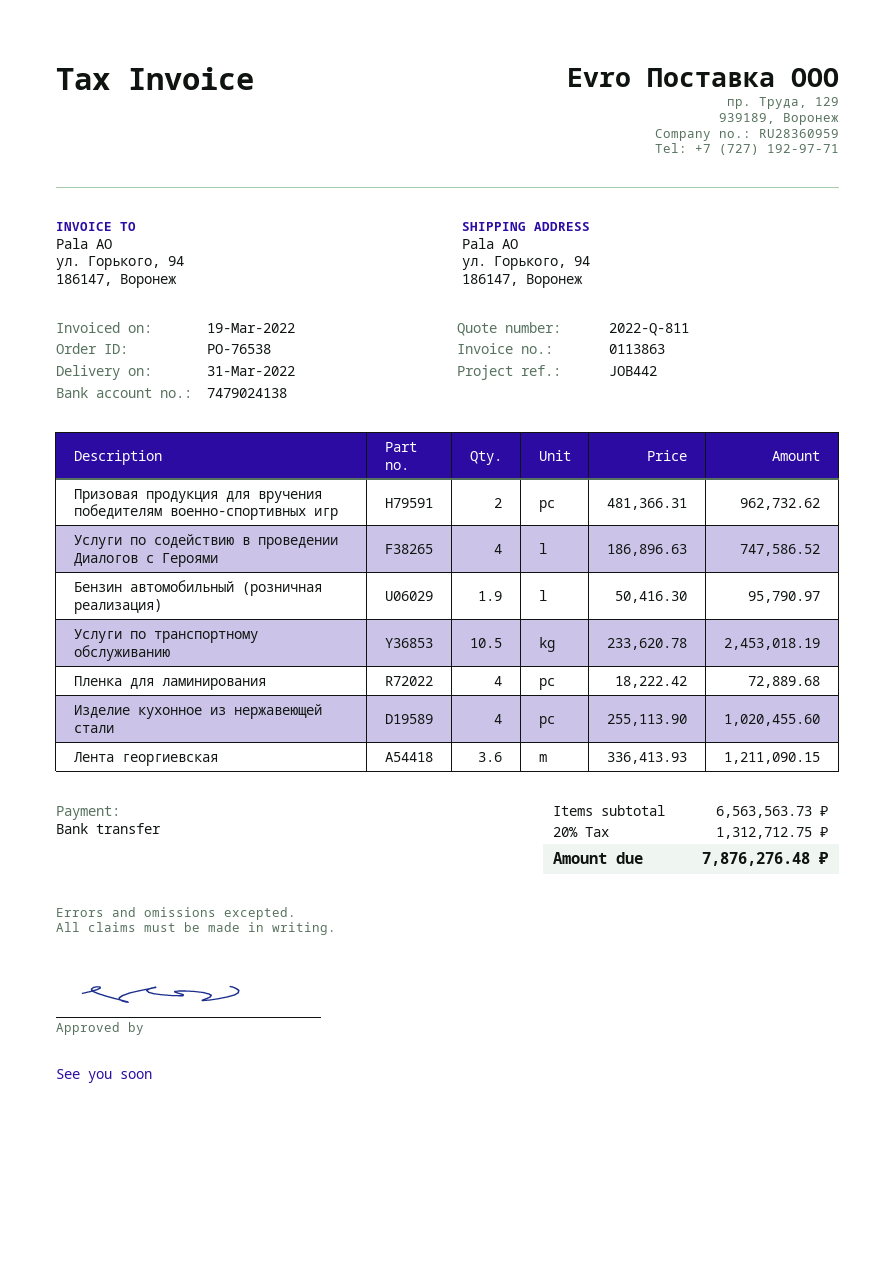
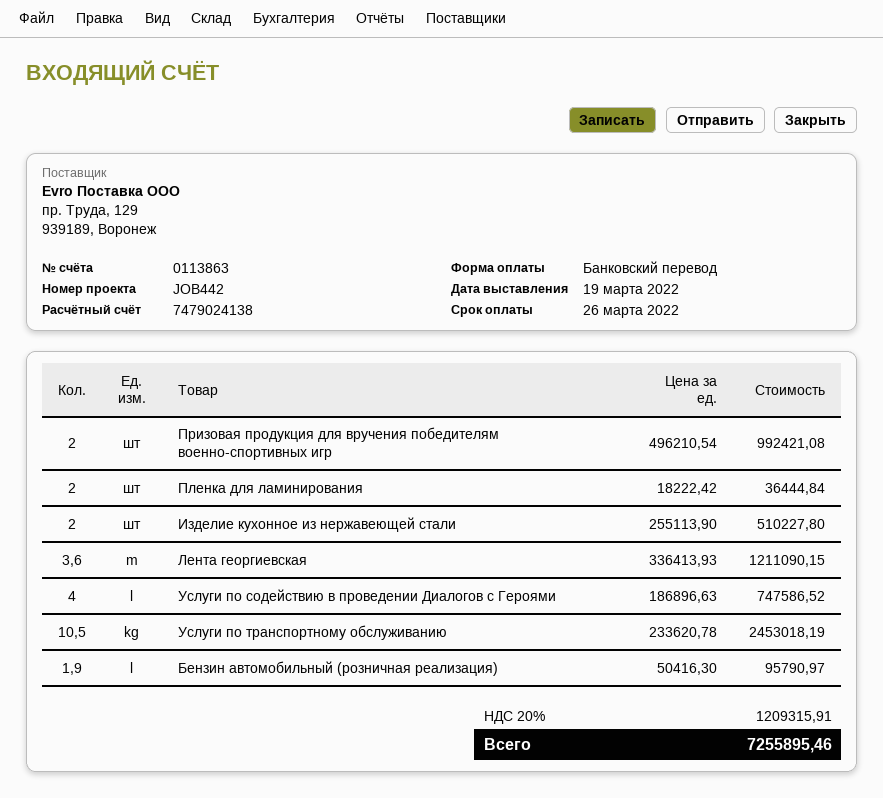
Призовая продукция для вручения победителям военно-спортивных игр: 2 x 481366.31 = 962732.62 -> 2 x 496210.54 = 992421.08
Пленка для ламинирования: 4 x 18222.42 = 72889.68 -> 2 x 18222.42 = 36444.84
Изделие кухонное из нержавеющей стали: 4 x 255113.90 = 1020455.60 -> 2 x 255113.90 = 510227.80
tax: 20% = 1312712.75 -> 20% = 1209315.91
total: 7876276.48 -> 7255895.46

